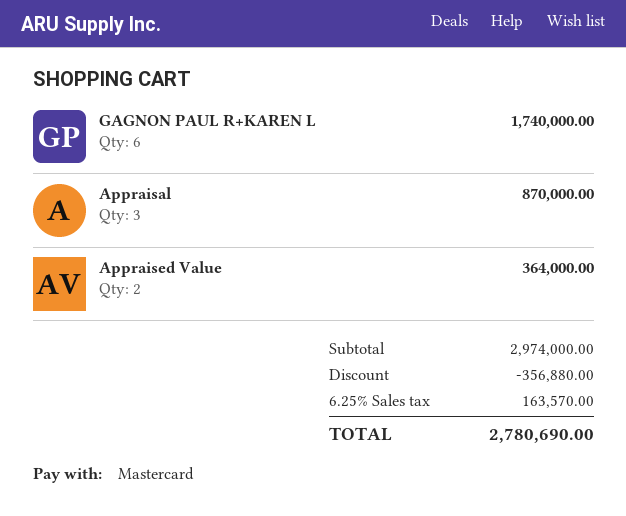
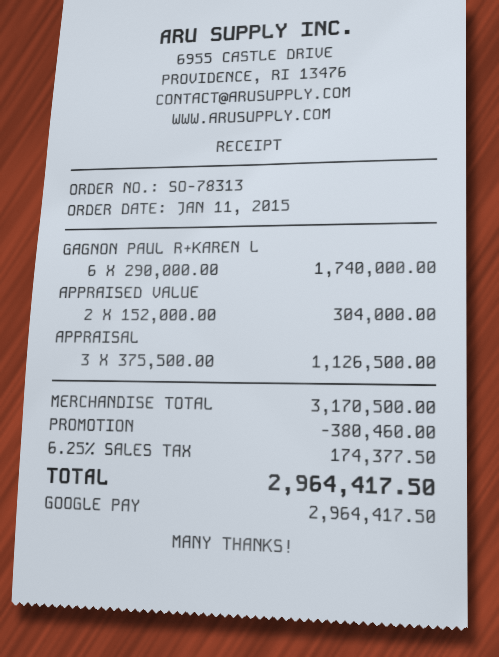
payment method: Mastercard -> Google Pay
Appraisal: 3 for 870000.00 -> 3 for 1126500.00
Appraised Value: 2 for 364000.00 -> 2 for 304000.00
subtotal: 2974000.00 -> 3170500.00
discount: 356880.00 -> 380460.00
tax: 6.25% = 163570.00 -> 6.25% = 174377.50
total: 2780690.00 -> 2964417.50

